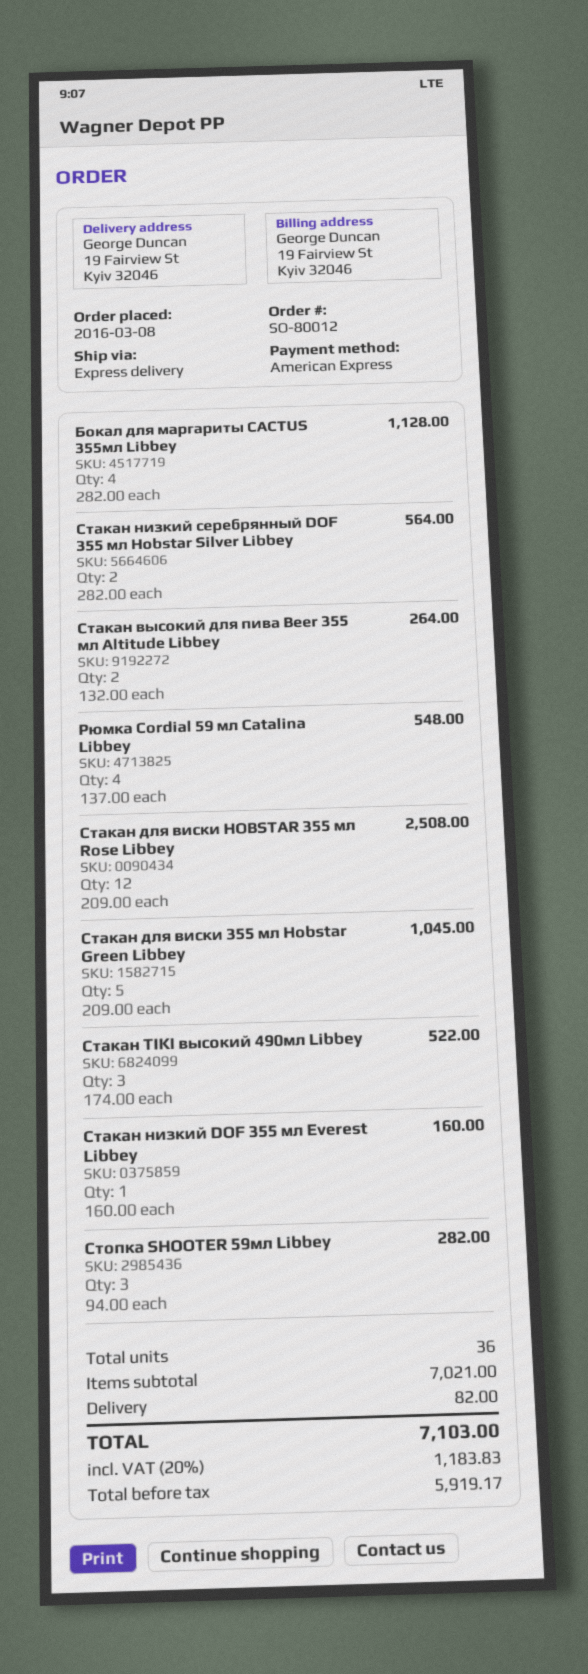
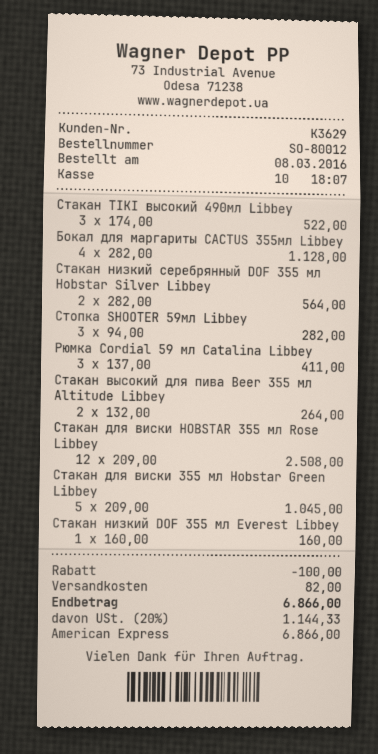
Рюмка Cordial 59 мл Catalina Libbey: 4 x 137.00 = 548.00 -> 3 x 137.00 = 411.00
discount: none -> 100.00
tax: 20% = 1183.83 -> 20% = 1144.33
total: 7103.00 -> 6866.00

